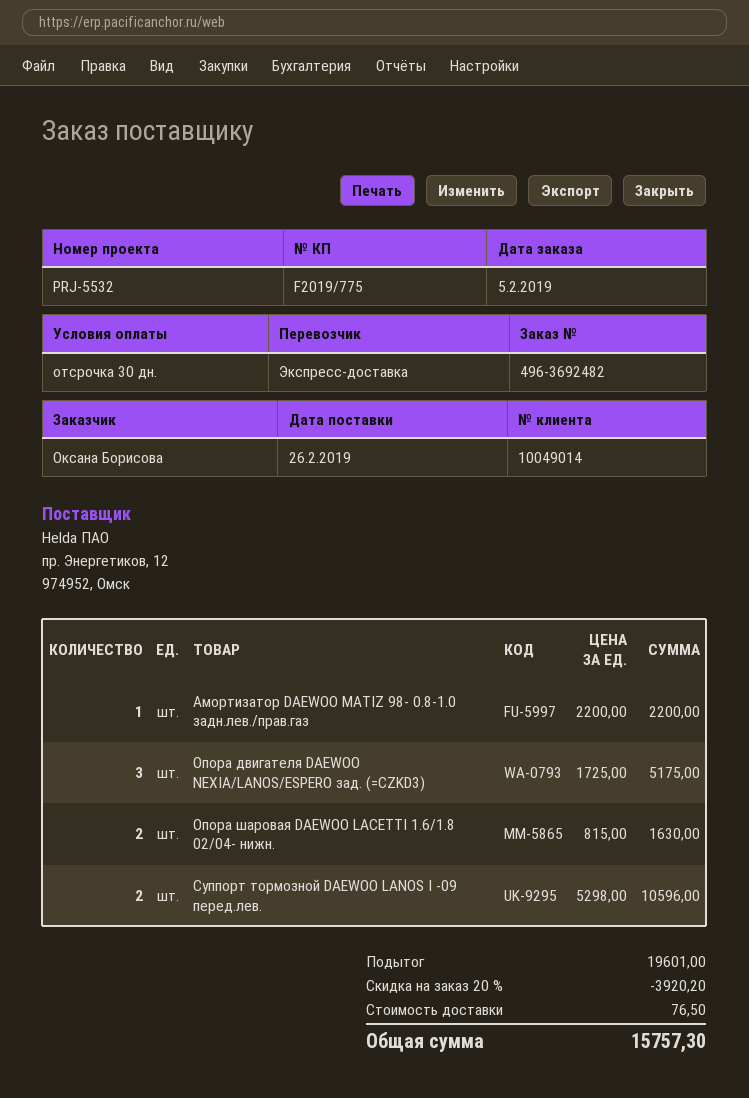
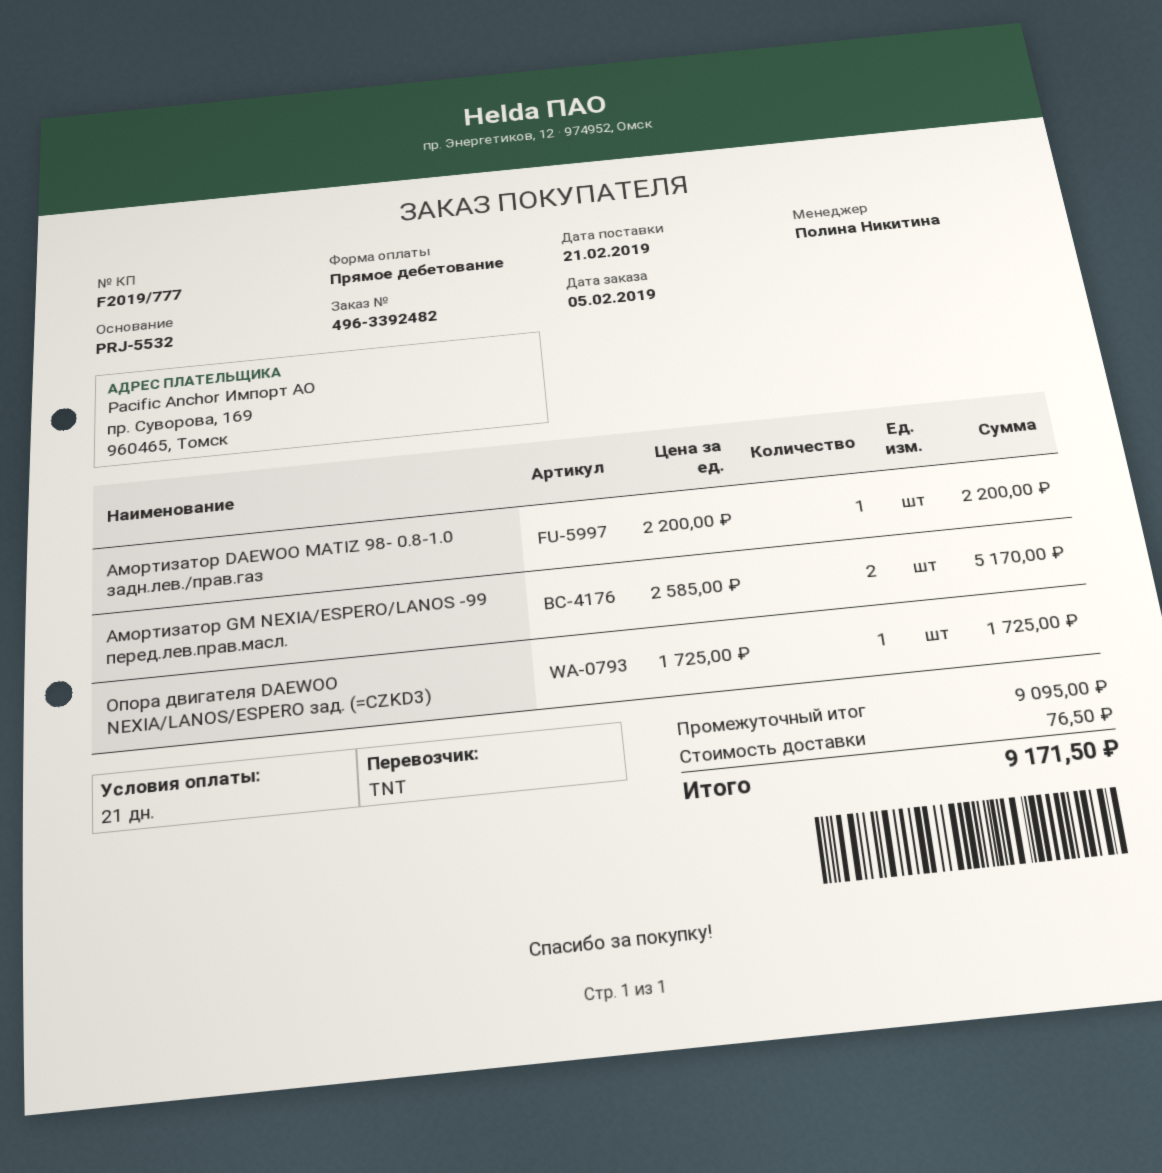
quote number: F2019/775 -> F2019/777
order number: 496-3692482 -> 496-3392482
delivery date: 2019-02-26 -> 2019-02-21
payment terms: 30 days -> 21 days
shipping method: express -> TNT
Опора двигателя DAEWOO NEXIA/LANOS/ESPERO зад. (=CZKD3): 3 x 1725.00 = 5175.00 -> 1 x 1725.00 = 1725.00
Опора шаровая DAEWOO LACETTI 1.6/1.8 02/04- нижн.: 2 x 815.00 = 1630.00 -> none
Суппорт тормозной DAEWOO LANOS I -09 перед.лев.: 2 x 5298.00 = 10596.00 -> none
Амортизатор GM NEXIA/ESPERO/LANOS -99 перед.лев.прав.масл.: none -> 2 x 2585.00 = 5170.00
subtotal: 19601.00 -> 9095.00
discount: 20% = 3920.20 -> none
total: 15757.30 -> 9171.50

